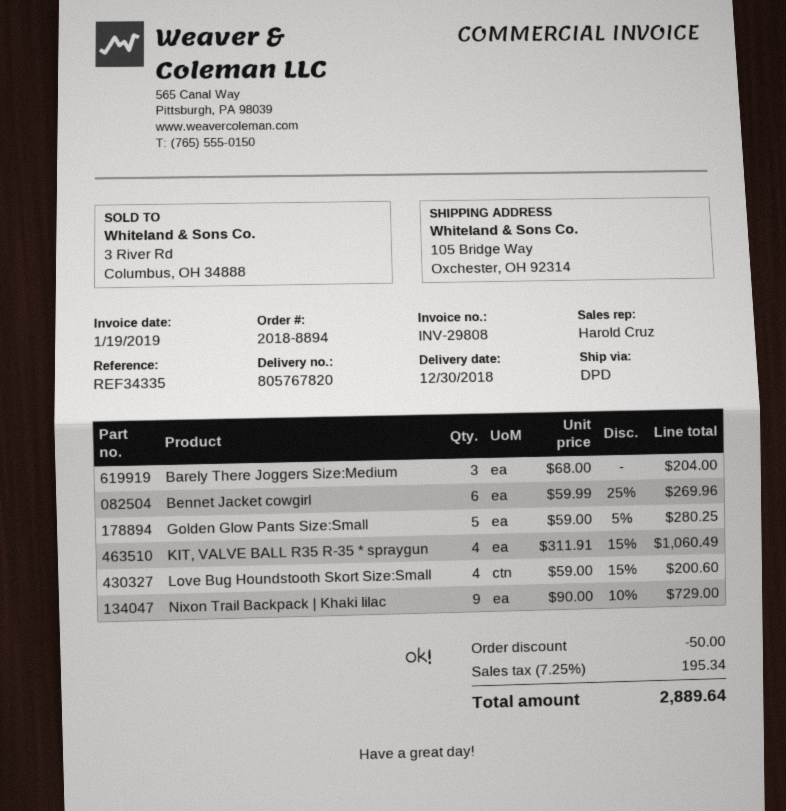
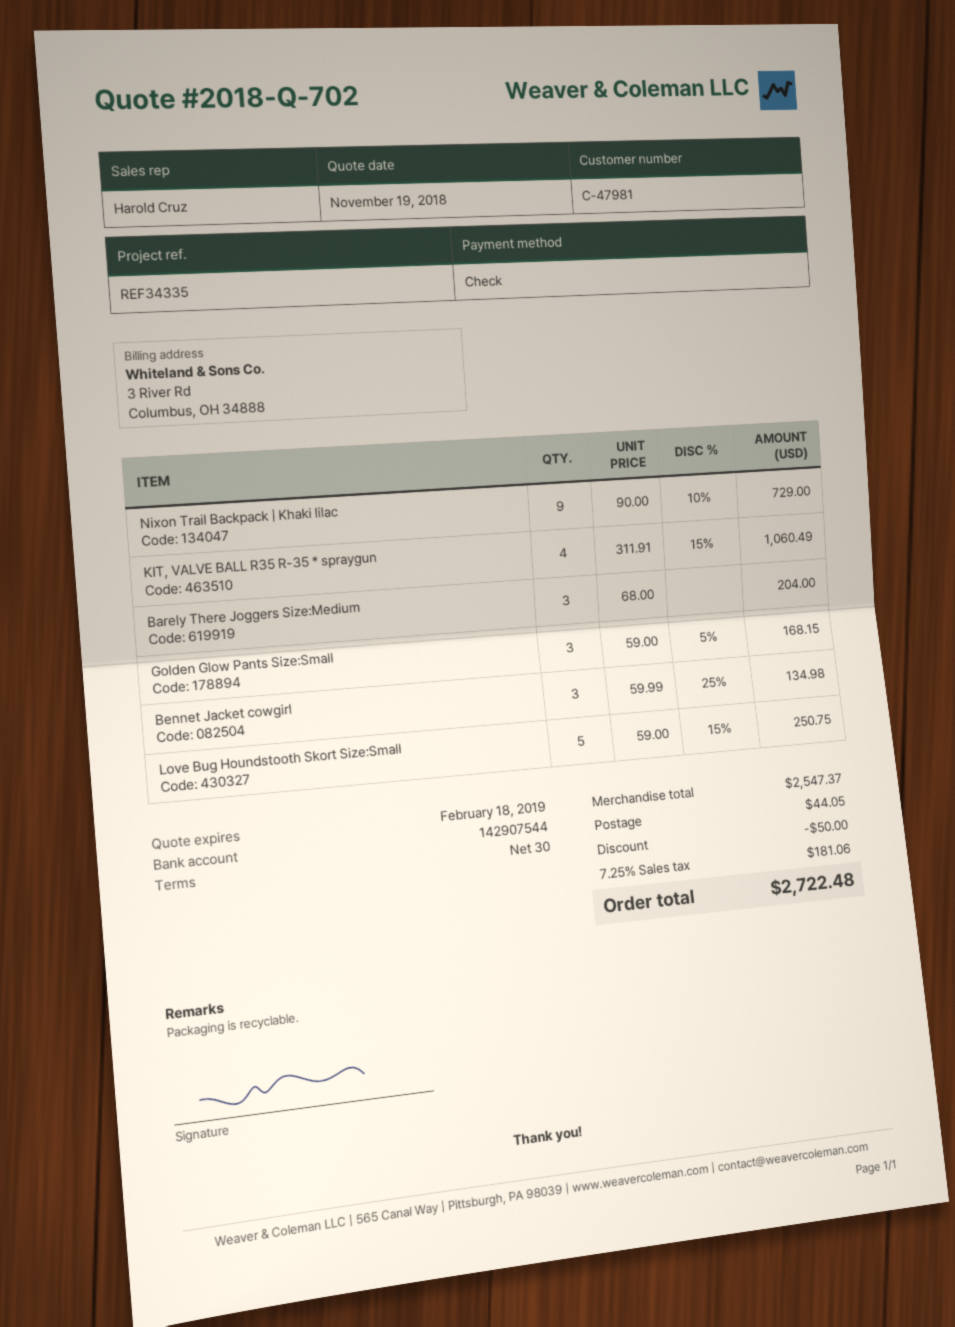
Bennet Jacket cowgirl: 6 x 59.99 - 25% = 269.96 -> 3 x 59.99 - 25% = 134.98
Golden Glow Pants Size:Small: 5 x 59.00 - 5% = 280.25 -> 3 x 59.00 - 5% = 168.15
Love Bug Houndstooth Skort Size:Small: 4 x 59.00 - 15% = 200.60 -> 5 x 59.00 - 15% = 250.75
shipping: none -> 44.05
tax: 7.25% = 195.34 -> 7.25% = 181.06
total: 2889.64 -> 2722.48

